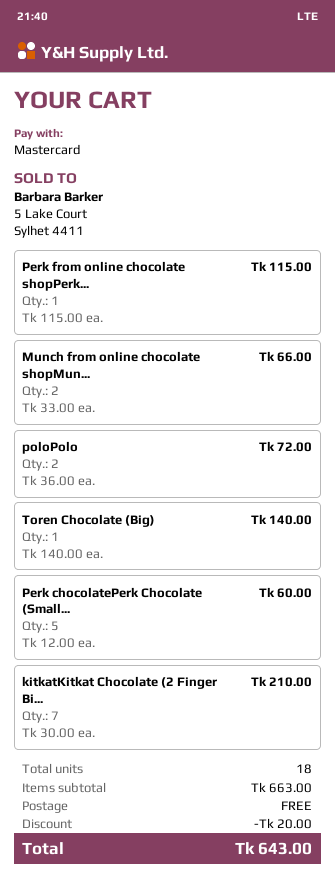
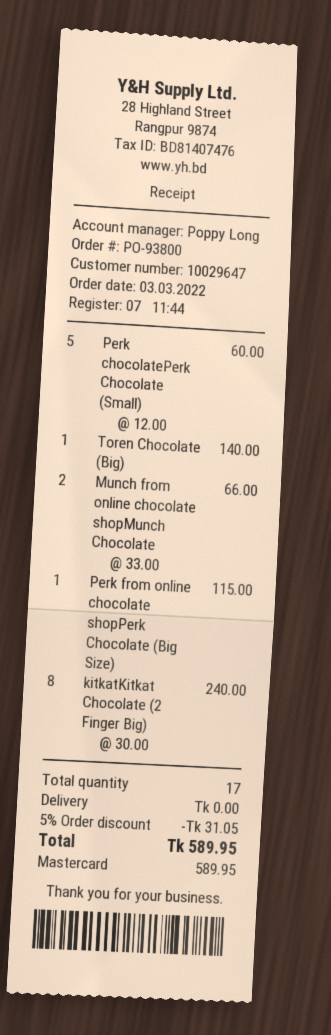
poloPolo: 2 x 36.00 = 72.00 -> none
kitkatKitkat Chocolate (2 Finger Bi...: 7 x 30.00 = 210.00 -> 8 x 30.00 = 240.00
total quantity: 18 -> 17
discount: 20.00 -> 31.05
total: 643.00 -> 589.95

